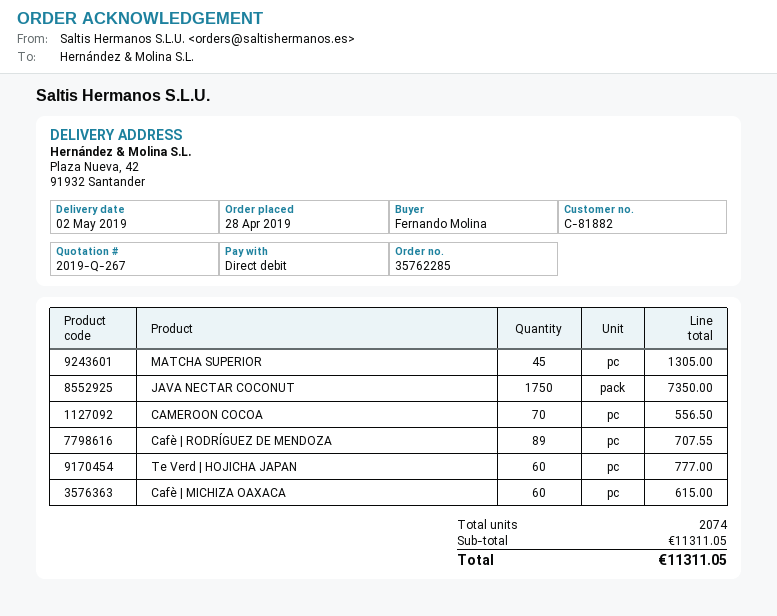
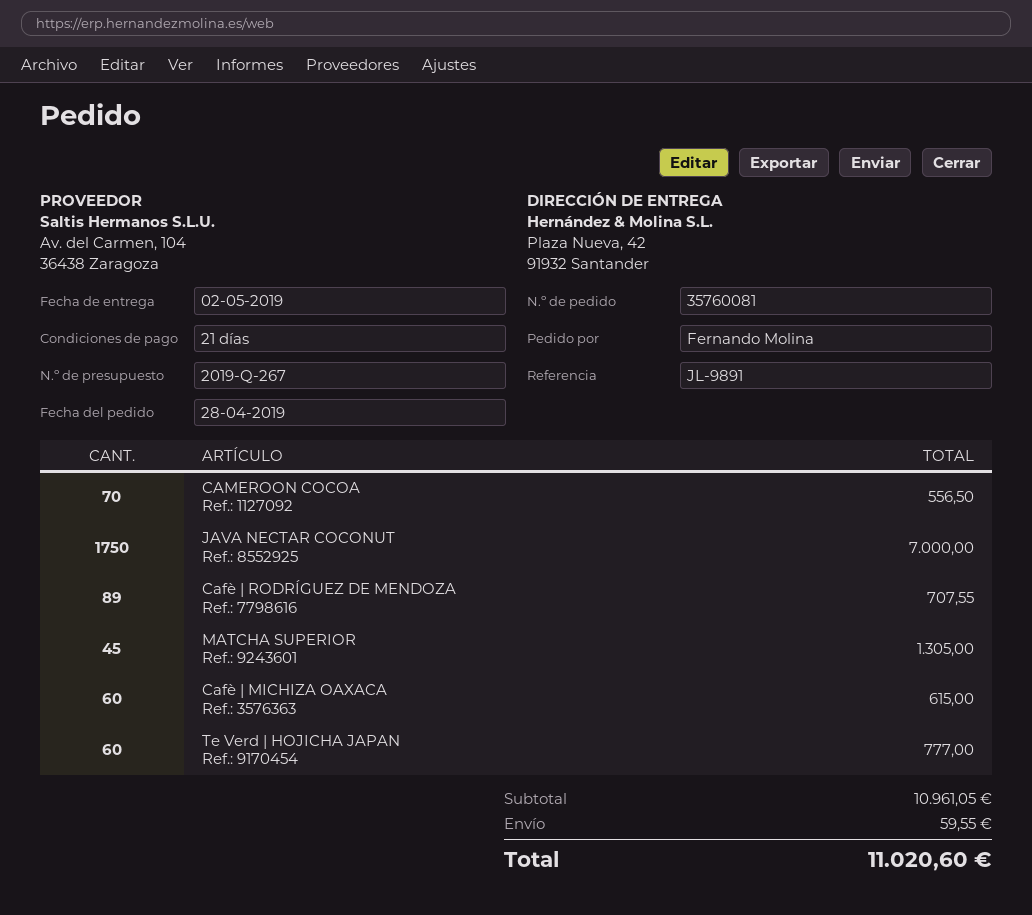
order number: 35762285 -> 35760081
JAVA NECTAR COCONUT: 1750 for 7350.00 -> 1750 for 7000.00
subtotal: 11311.05 -> 10961.05
shipping: none -> 59.55
total: 11311.05 -> 11020.60

